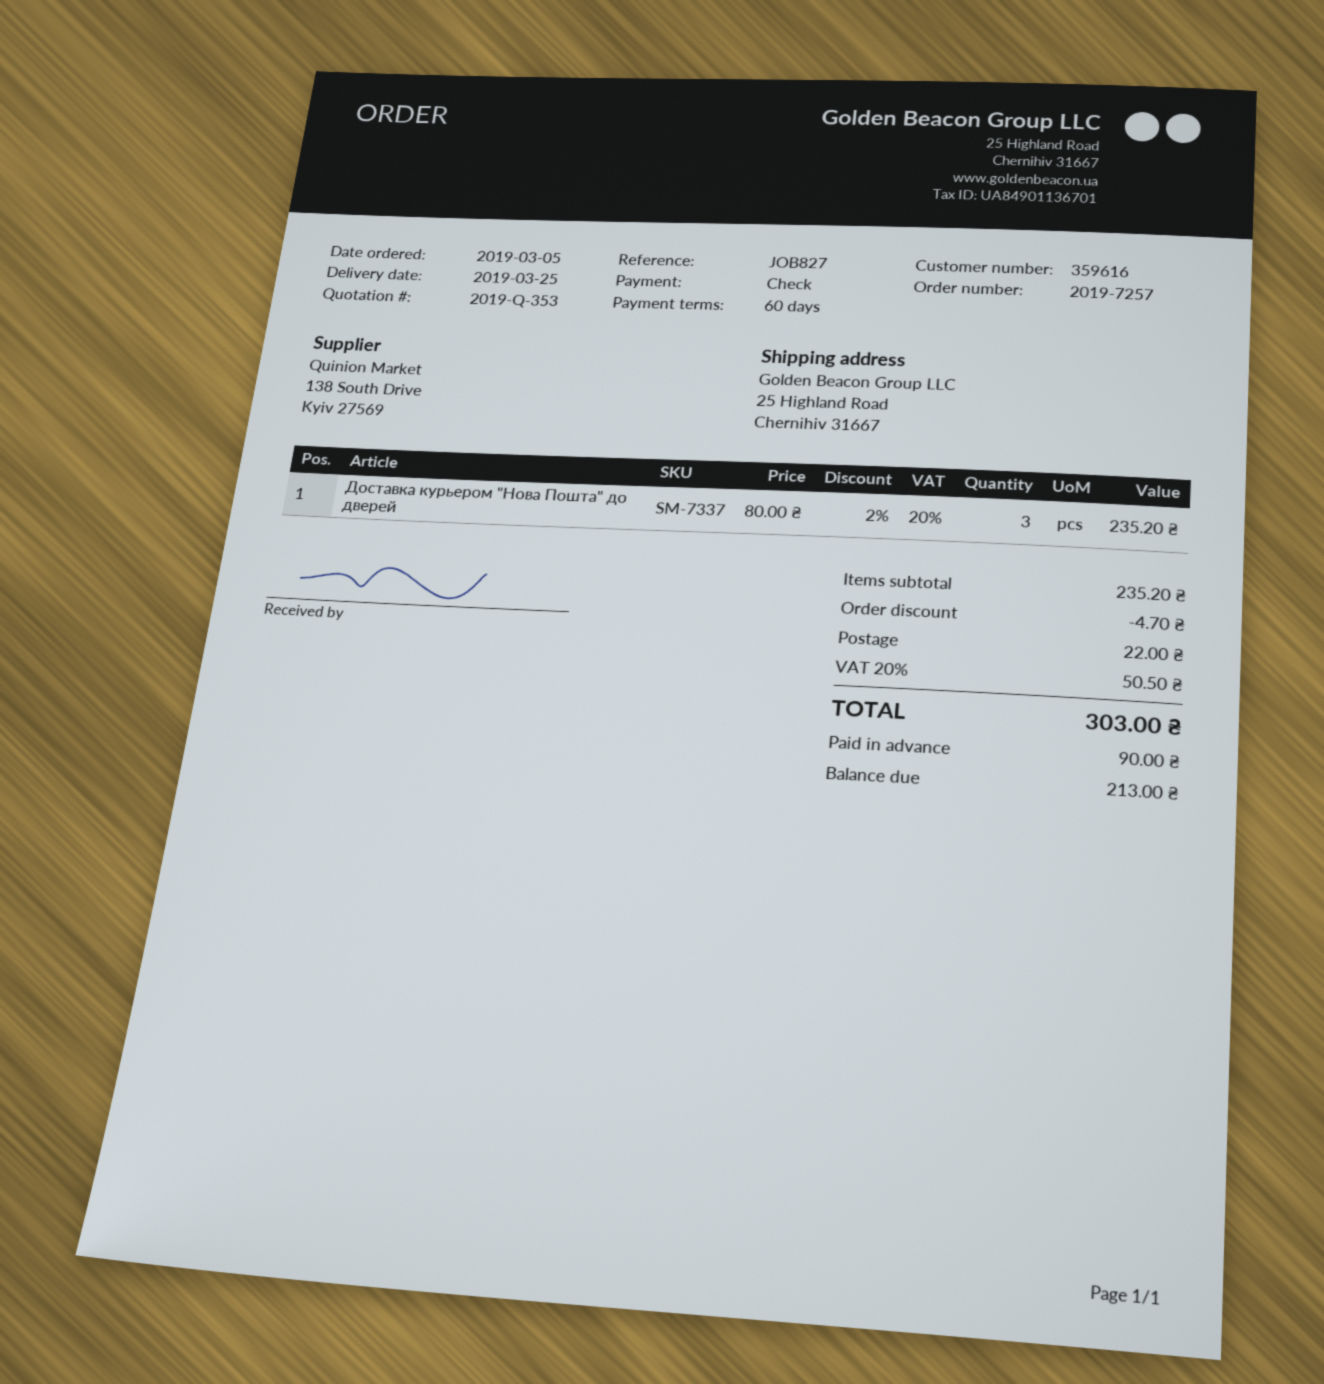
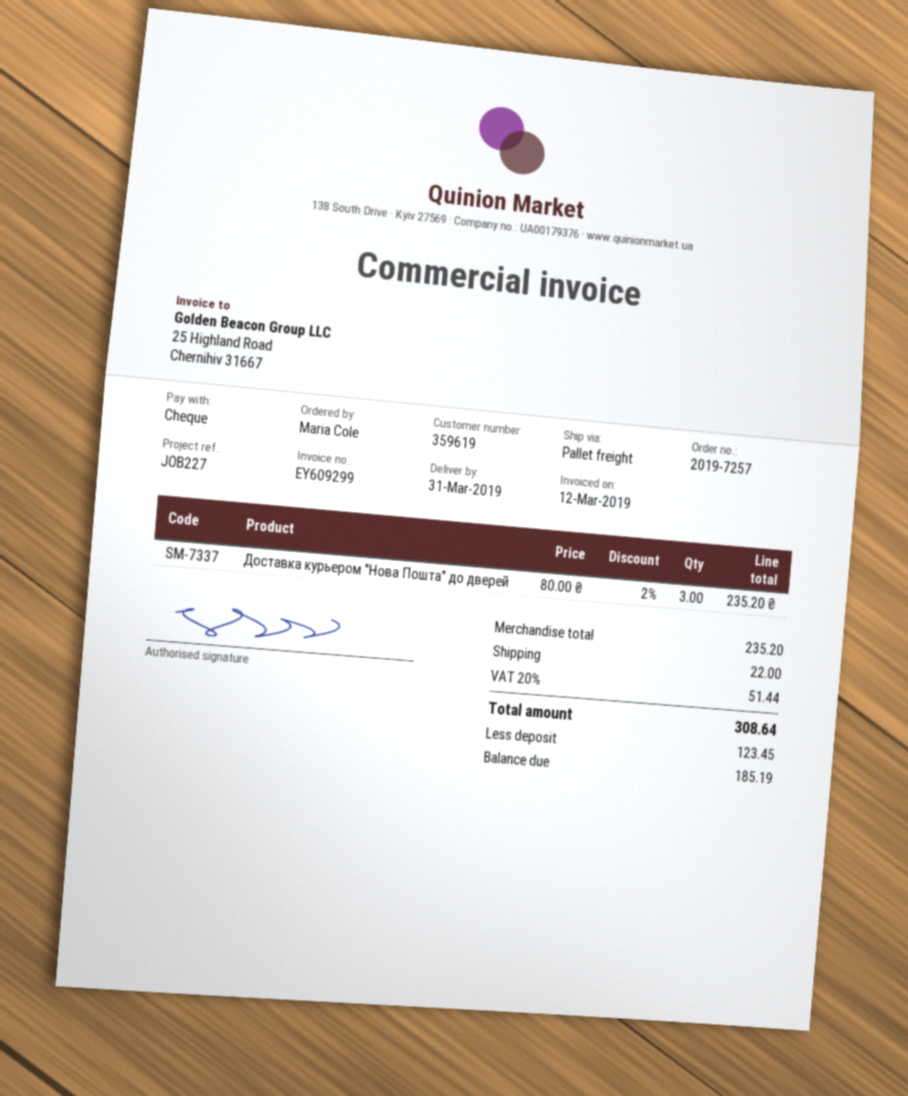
delivery date: 2019-03-25 -> 2019-03-31
customer number: 359616 -> 359619
reference: JOB827 -> JOB227
discount: 4.70 -> none
tax: 20% = 50.50 -> 20% = 51.44
total: 303.00 -> 308.64
deposit: 90.00 -> 123.45
balance: 213.00 -> 185.19

